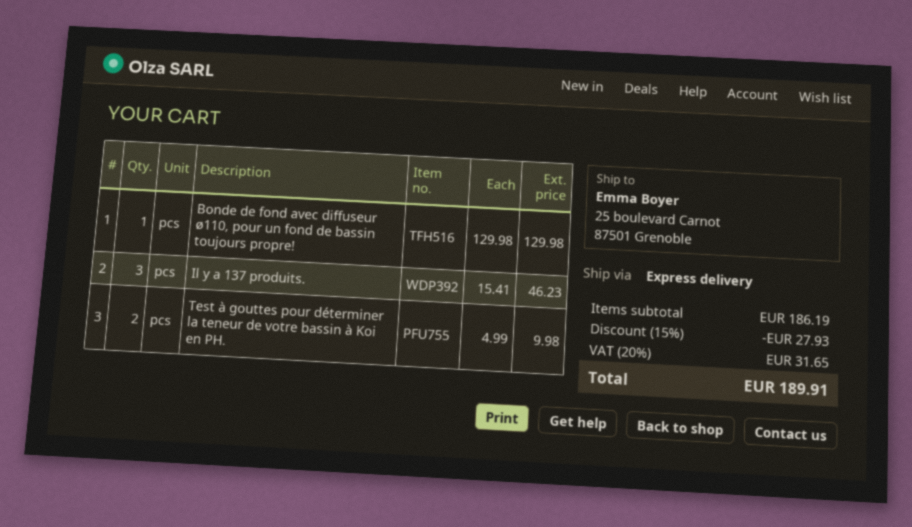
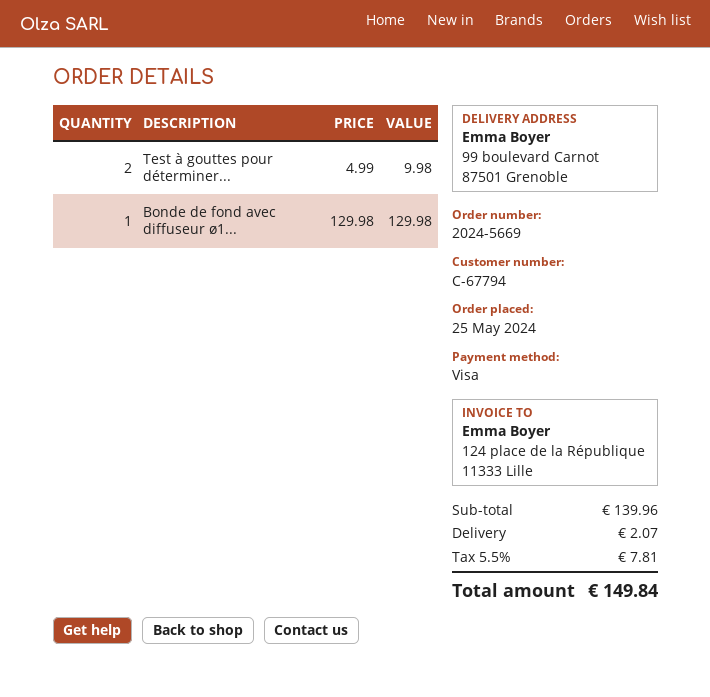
ship to: 25 boulevard Carnot, 87501 Grenoble -> 99 boulevard Carnot, 87501 Grenoble
Il y a 137 produits.: 3 x 15.41 = 46.23 -> none
subtotal: 186.19 -> 139.96
discount: 15% = 27.93 -> none
shipping: none -> 2.07
tax: 20% = 31.65 -> 5.5% = 7.81
total: 189.91 -> 149.84

